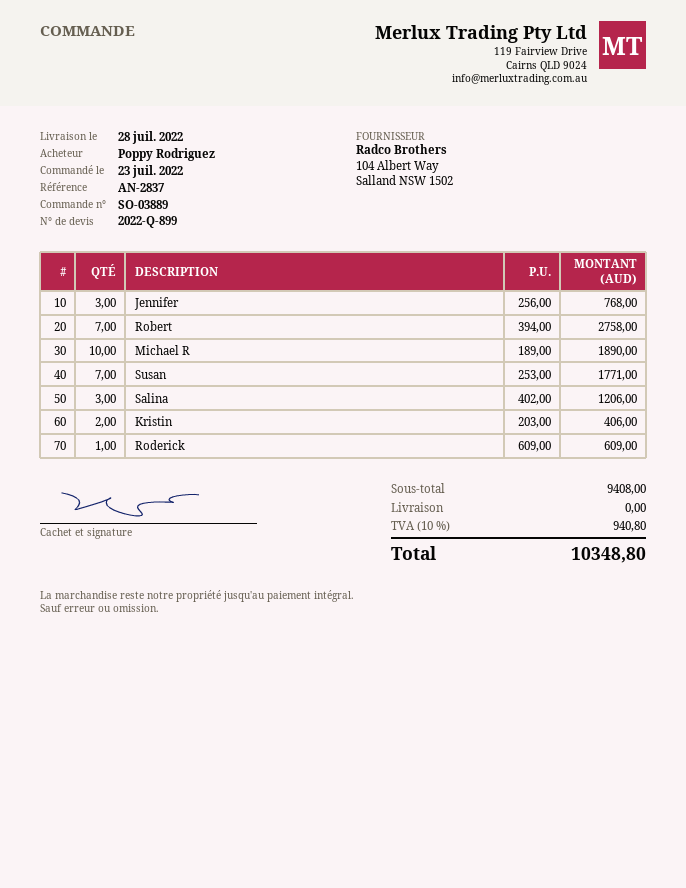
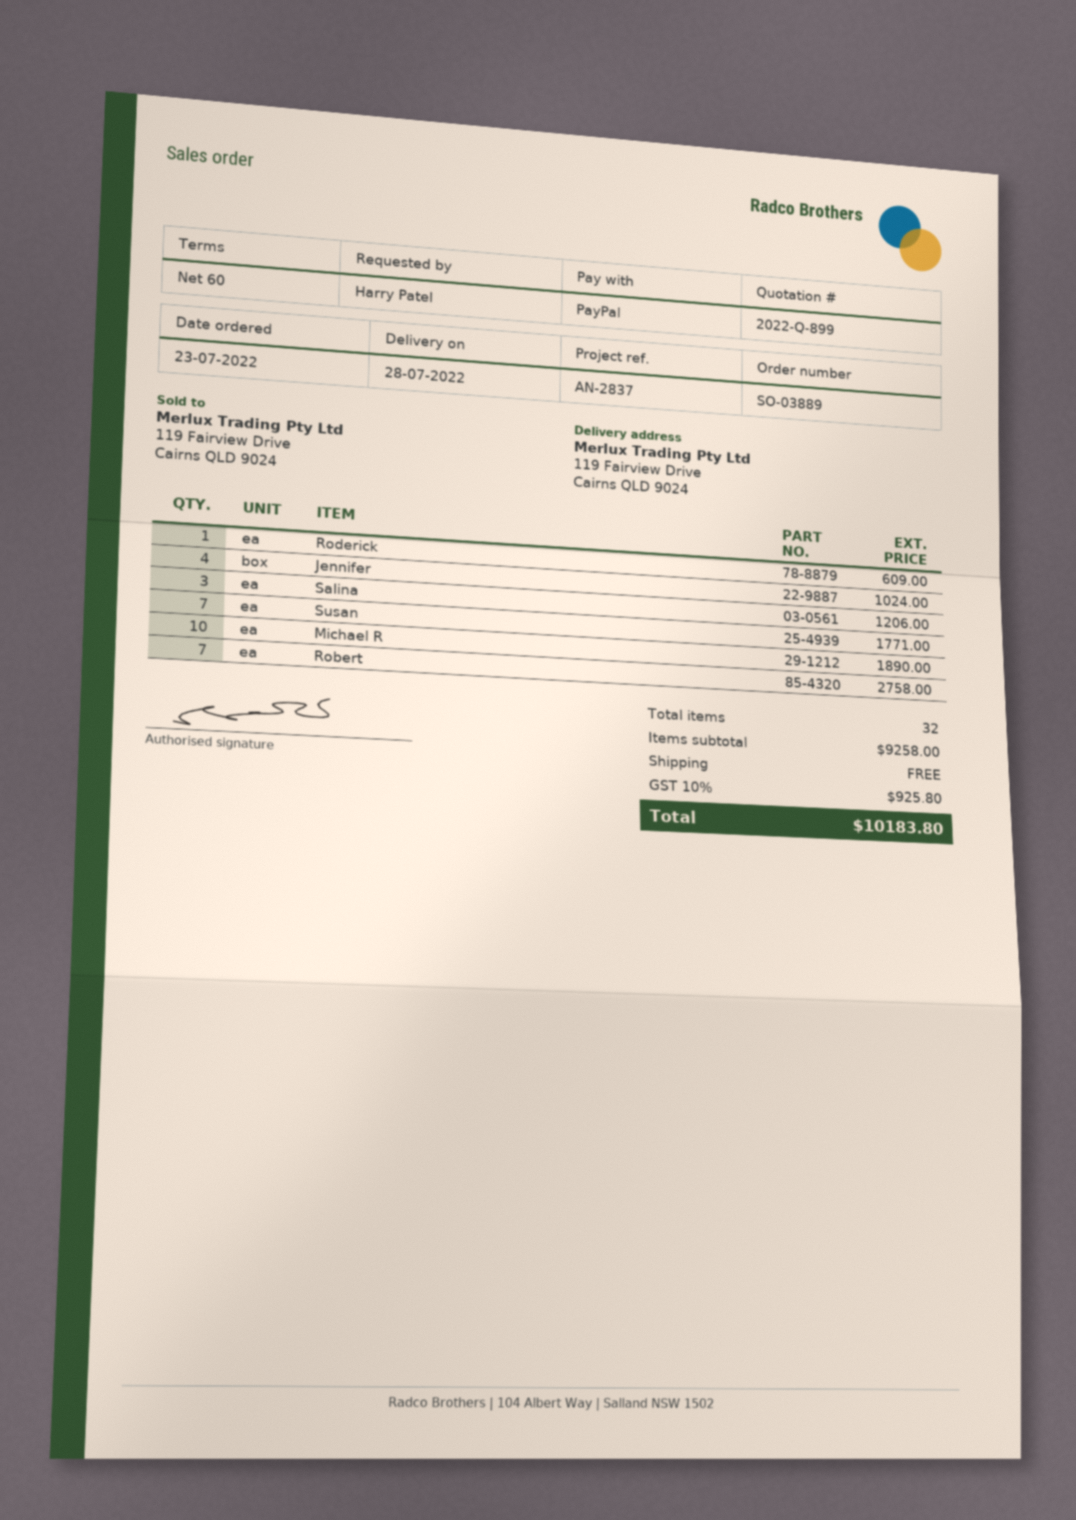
ordered by: Poppy Rodriguez -> Harry Patel
Jennifer: 3 for 768.00 -> 4 for 1024.00
Kristin: 2 for 406.00 -> none
subtotal: 9408.00 -> 9258.00
tax: 10% = 940.80 -> 10% = 925.80
total: 10348.80 -> 10183.80

